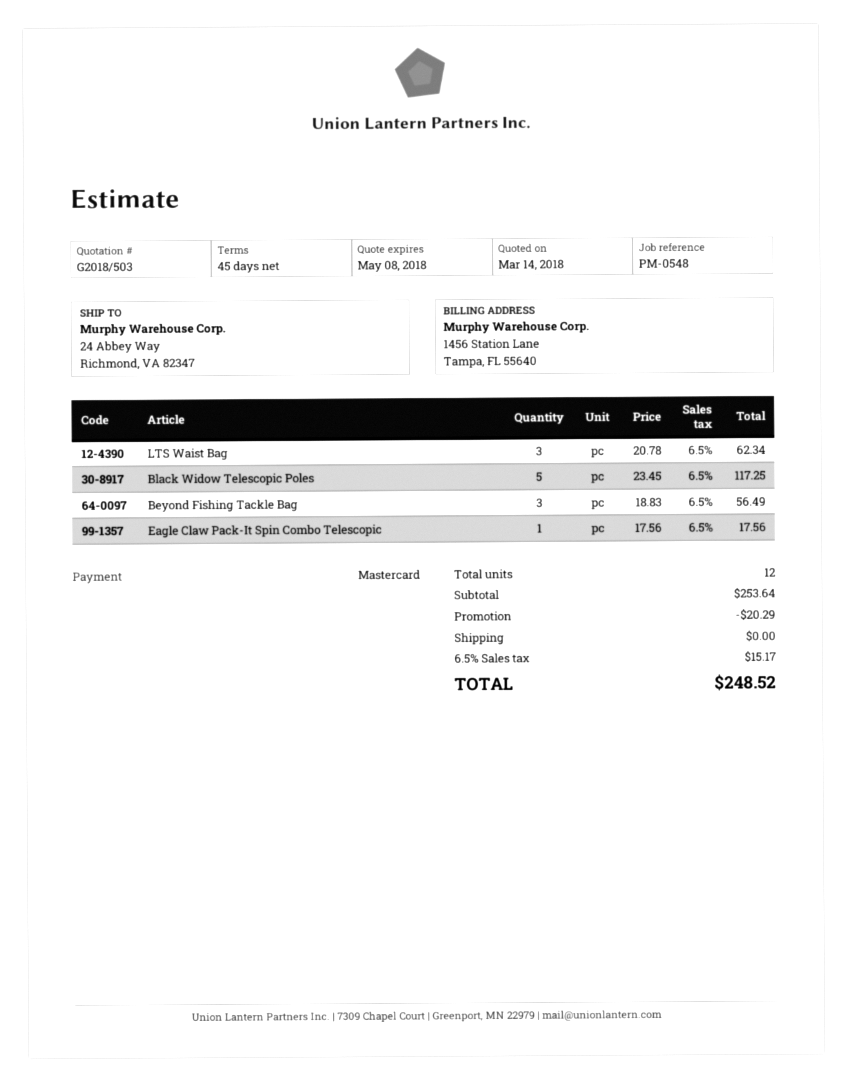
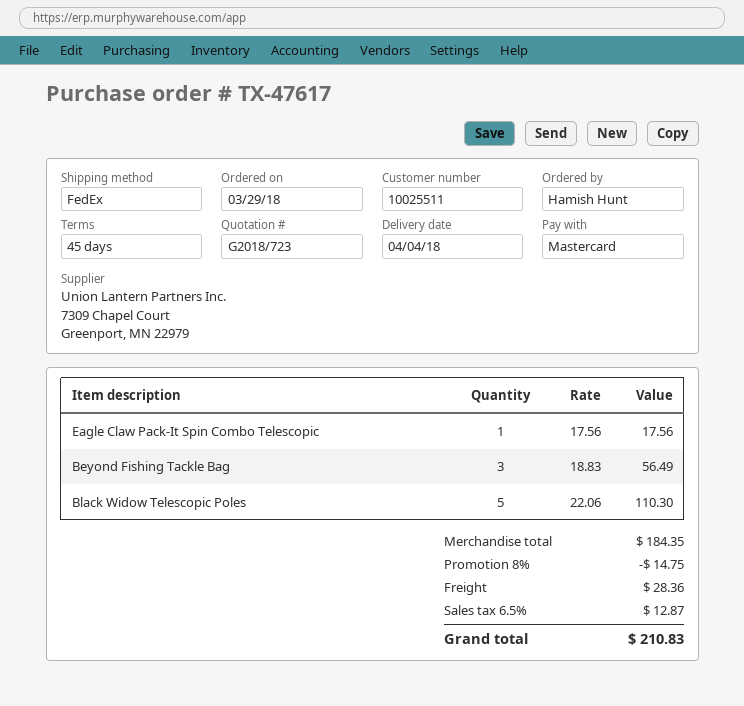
quote number: G2018/503 -> G2018/723
LTS Waist Bag: 3 x 20.78 = 62.34 -> none
Black Widow Telescopic Poles: 5 x 23.45 = 117.25 -> 5 x 22.06 = 110.30
subtotal: 253.64 -> 184.35
discount: 20.29 -> 14.75
shipping: 0.00 -> 28.36
tax: 6.5% = 15.17 -> 6.5% = 12.87
total: 248.52 -> 210.83

